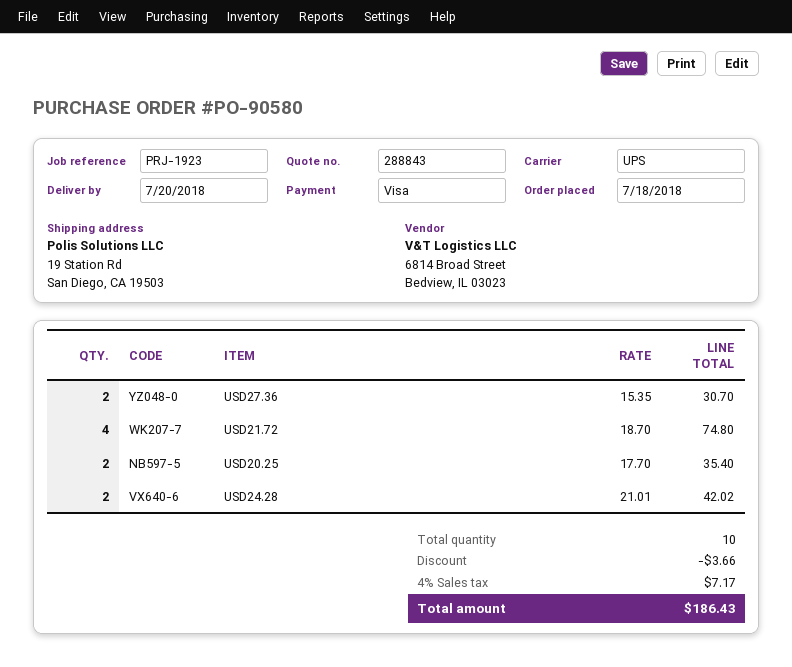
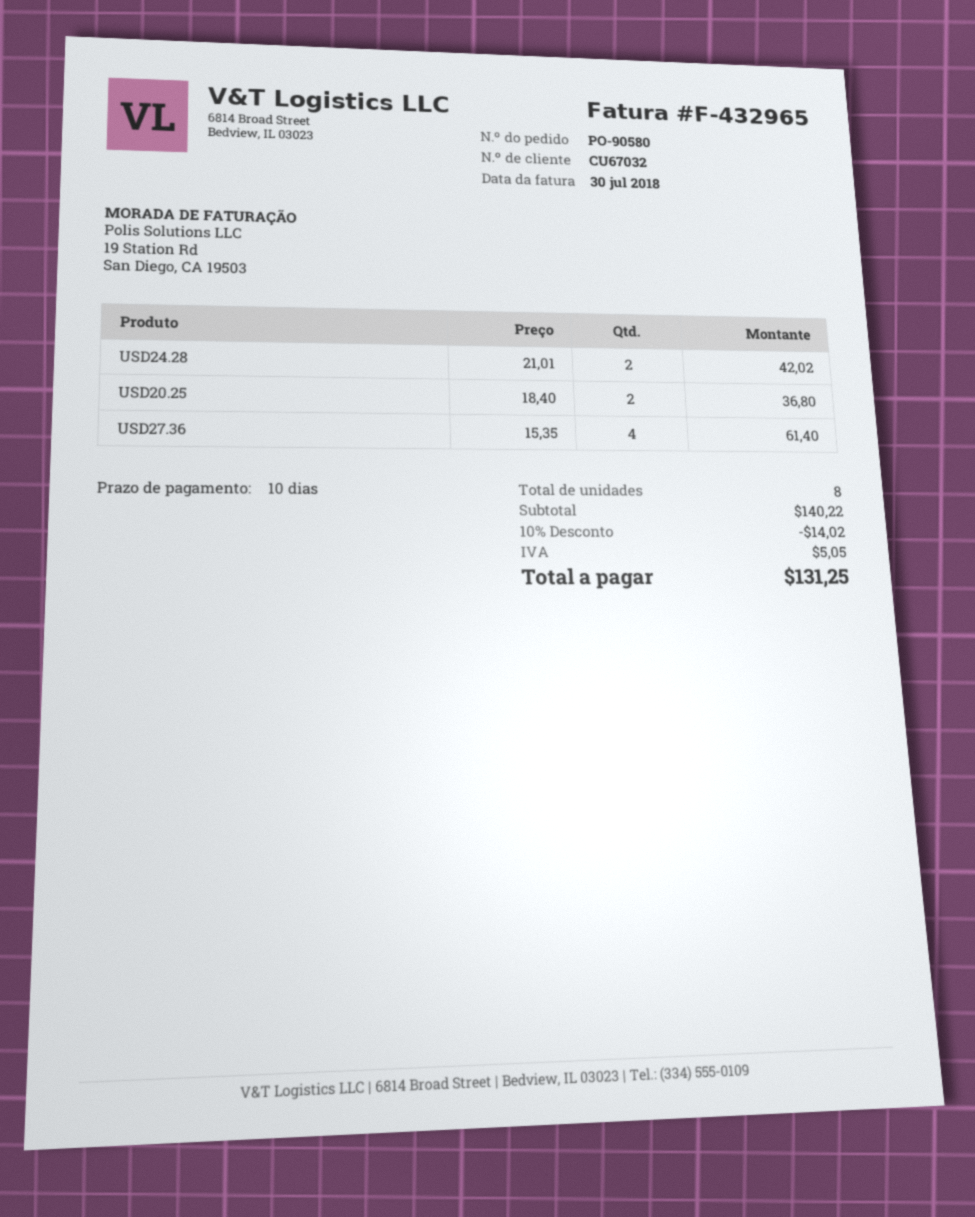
USD27.36: 2 x 15.35 = 30.70 -> 4 x 15.35 = 61.40
USD21.72: 4 x 18.70 = 74.80 -> none
USD20.25: 2 x 17.70 = 35.40 -> 2 x 18.40 = 36.80
total quantity: 10 -> 8
discount: 3.66 -> 14.02
tax: 7.17 -> 5.05
total: 186.43 -> 131.25

